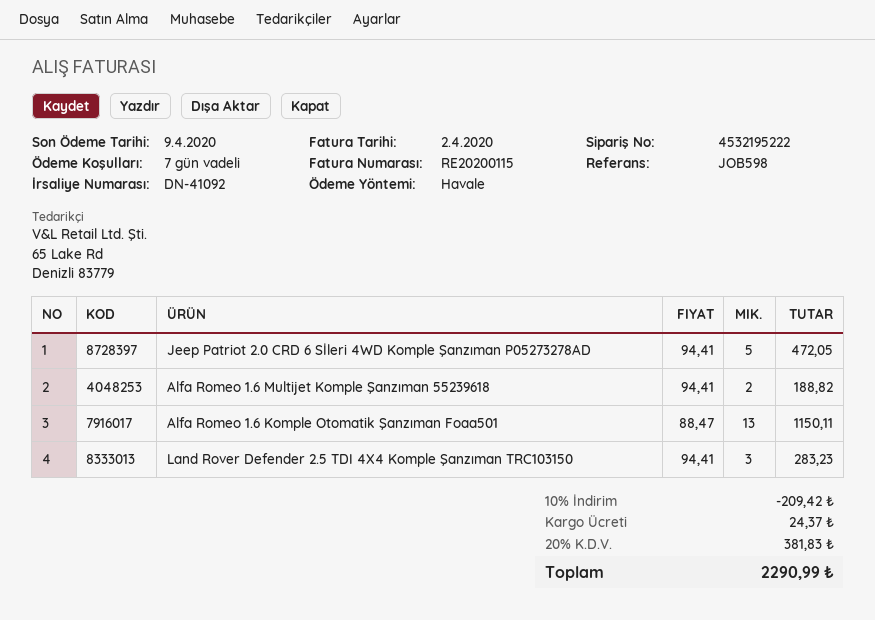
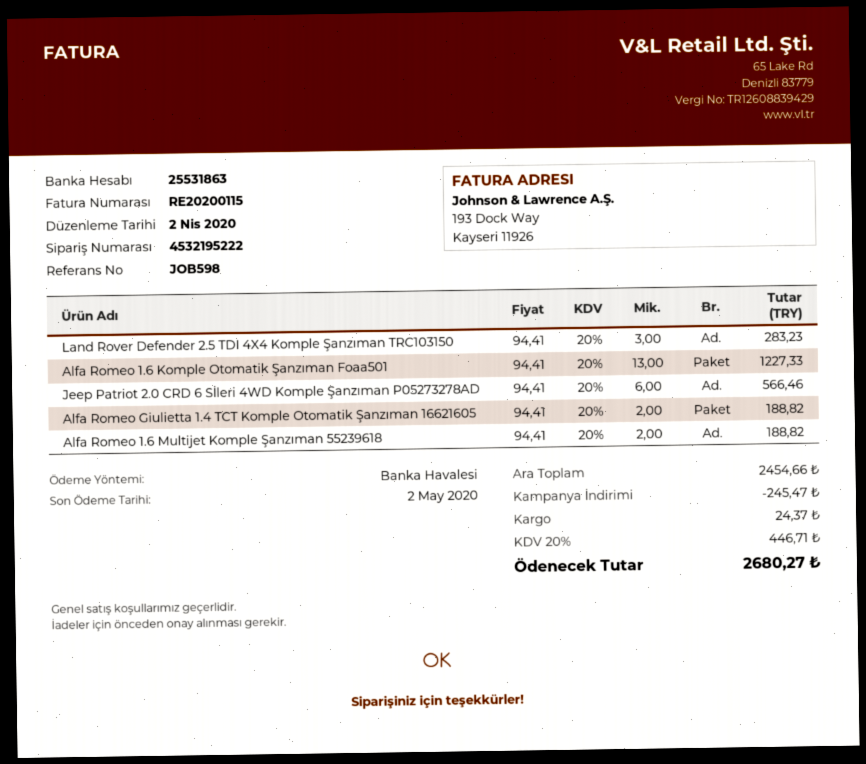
due date: 2020-04-09 -> 2020-05-02
Jeep Patriot 2.0 CRD 6 Sİleri 4WD Komple Şanzıman P05273278AD: 5 x 94.41 = 472.05 -> 6 x 94.41 = 566.46
Alfa Romeo 1.6 Komple Otomatik Şanzıman Foaa501: 13 x 88.47 = 1150.11 -> 13 x 94.41 = 1227.33
Alfa Romeo Giulietta 1.4 TCT Komple Otomatik Şanzıman 16621605: none -> 2 x 94.41 = 188.82
discount: 209.42 -> 245.47
tax: 20% = 381.83 -> 20% = 446.71
total: 2290.99 -> 2680.27

